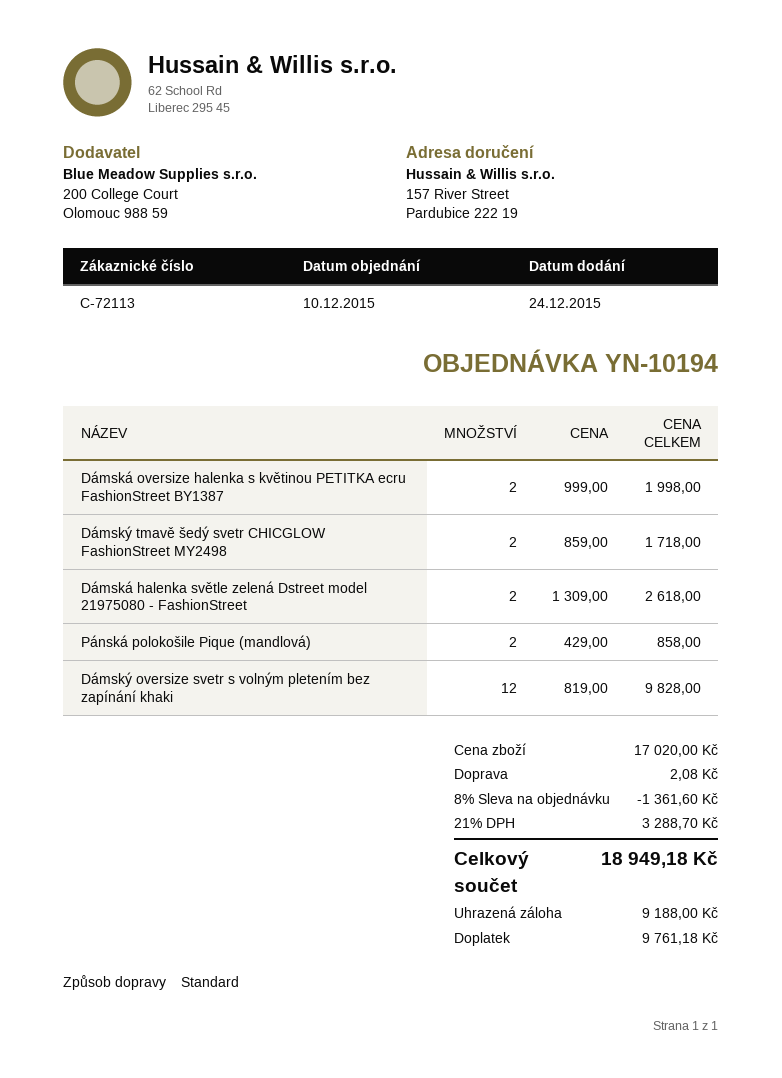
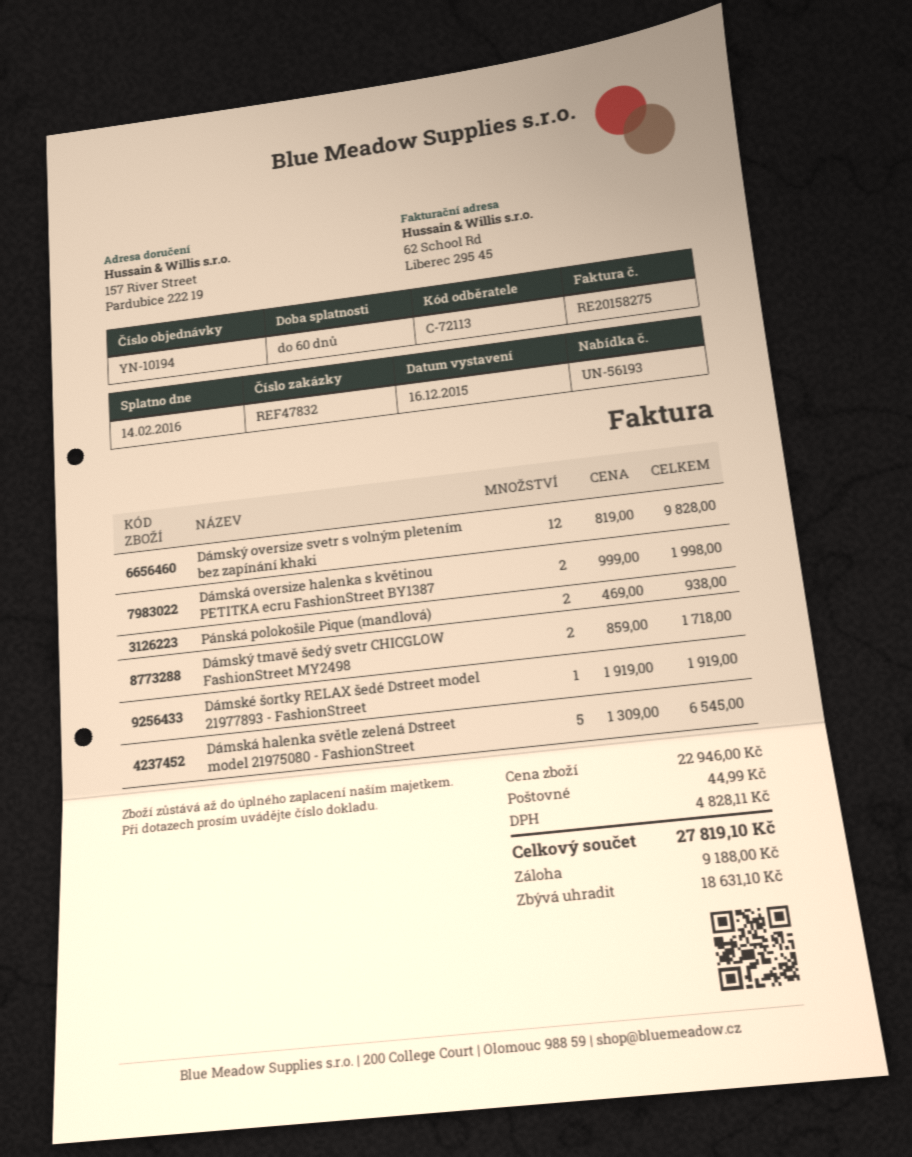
Dámská halenka světle zelená Dstreet model 21975080 - FashionStreet: 2 x 1309.00 = 2618.00 -> 5 x 1309.00 = 6545.00
Pánská polokošile Pique (mandlová): 2 x 429.00 = 858.00 -> 2 x 469.00 = 938.00
Dámské šortky RELAX šedé Dstreet model 21977893 - FashionStreet: none -> 1 x 1919.00 = 1919.00
subtotal: 17020.00 -> 22946.00
discount: 8% = 1361.60 -> none
shipping: 2.08 -> 44.99
tax: 3288.70 -> 4828.11
total: 18949.18 -> 27819.10
balance: 9761.18 -> 18631.10

